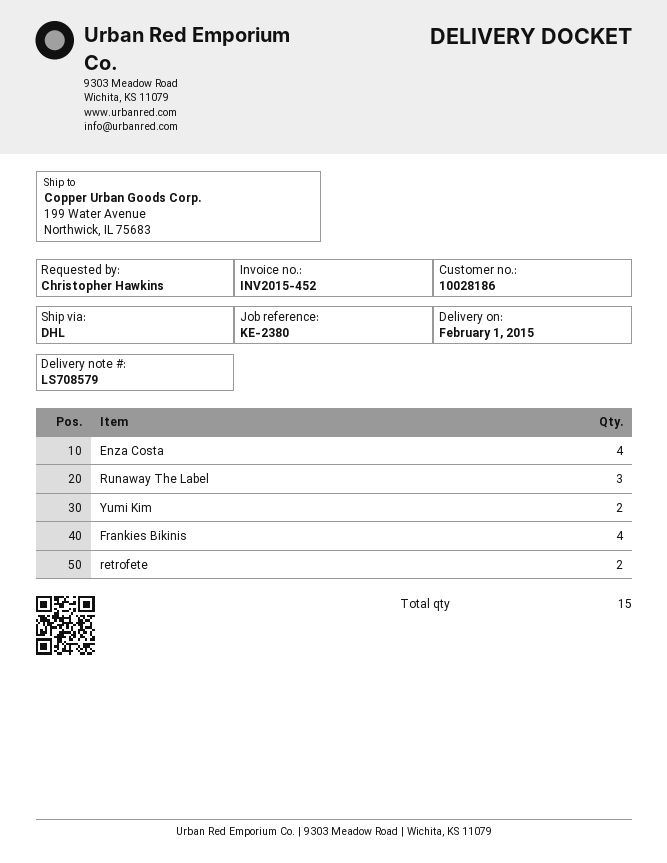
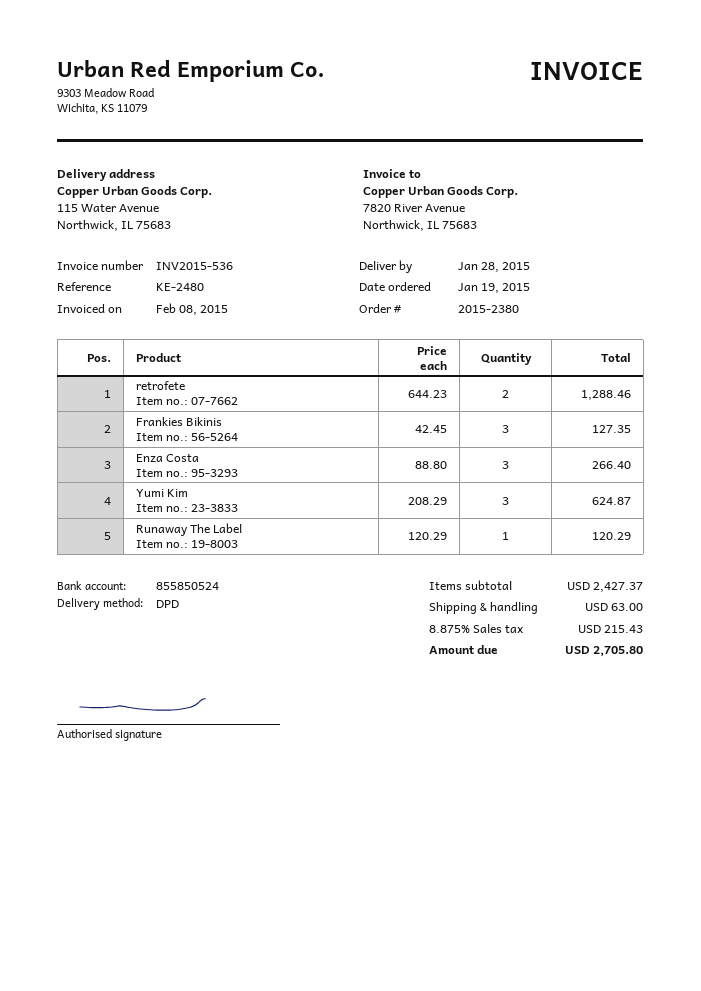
delivery date: 2015-02-01 -> 2015-01-28
invoice number: INV2015-452 -> INV2015-536
reference: KE-2380 -> KE-2480
shipping method: DHL -> DPD
ship to: 199 Water Avenue, Northwick, IL 75683 -> 115 Water Avenue, Northwick, IL 75683
Enza Costa: 4 -> 3
Runaway The Label: 3 -> 1
Yumi Kim: 2 -> 3
Frankies Bikinis: 4 -> 3

